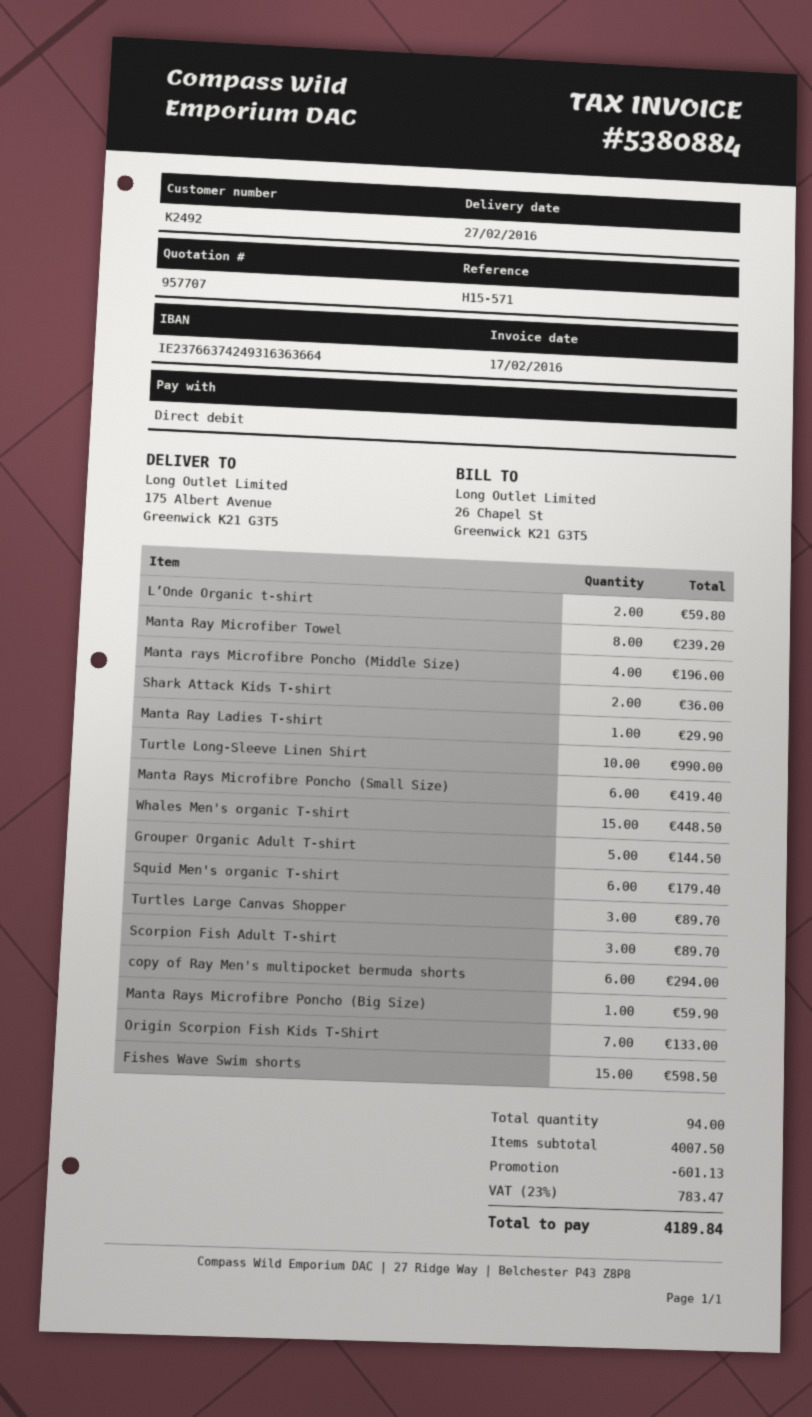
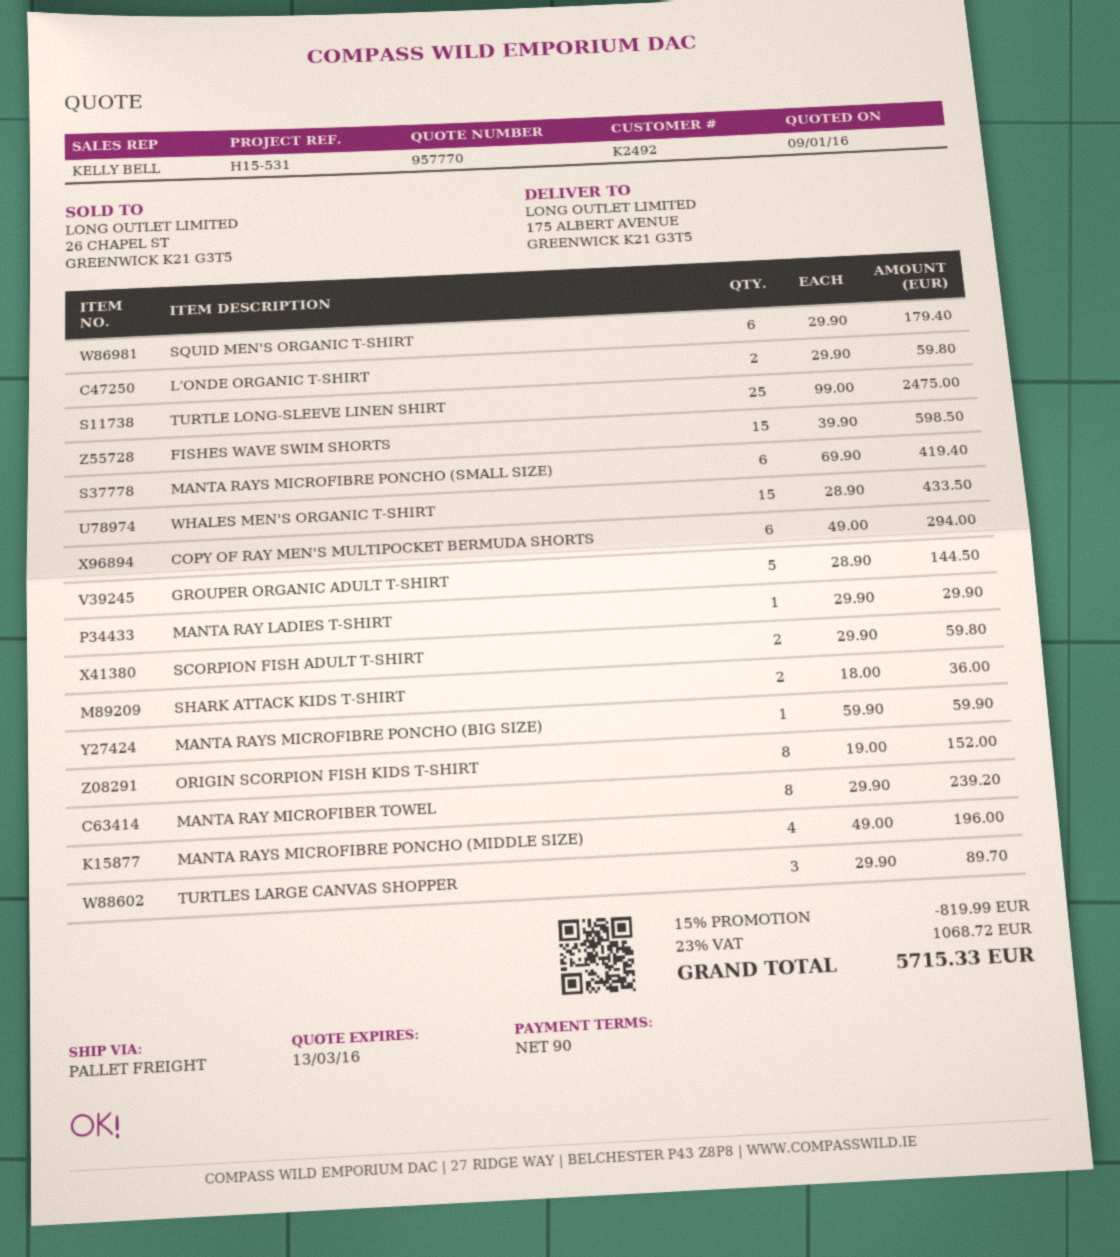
quote number: 957707 -> 957770
reference: H15-571 -> H15-531
Turtle Long-Sleeve Linen Shirt: 10 for 990.00 -> 25 for 2475.00
Whales Men's organic T-shirt: 15 for 448.50 -> 15 for 433.50
Scorpion Fish Adult T-shirt: 3 for 89.70 -> 2 for 59.80
Origin Scorpion Fish Kids T-Shirt: 7 for 133.00 -> 8 for 152.00
discount: 601.13 -> 819.99
tax: 23% = 783.47 -> 23% = 1068.72
total: 4189.84 -> 5715.33

